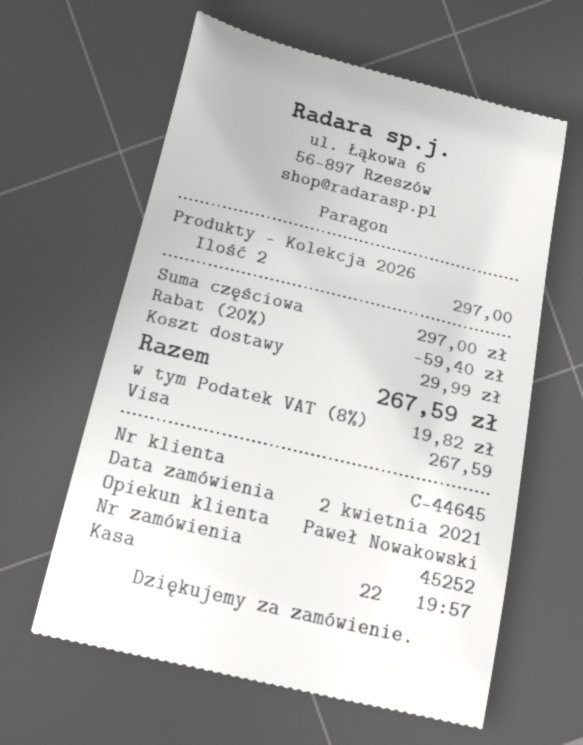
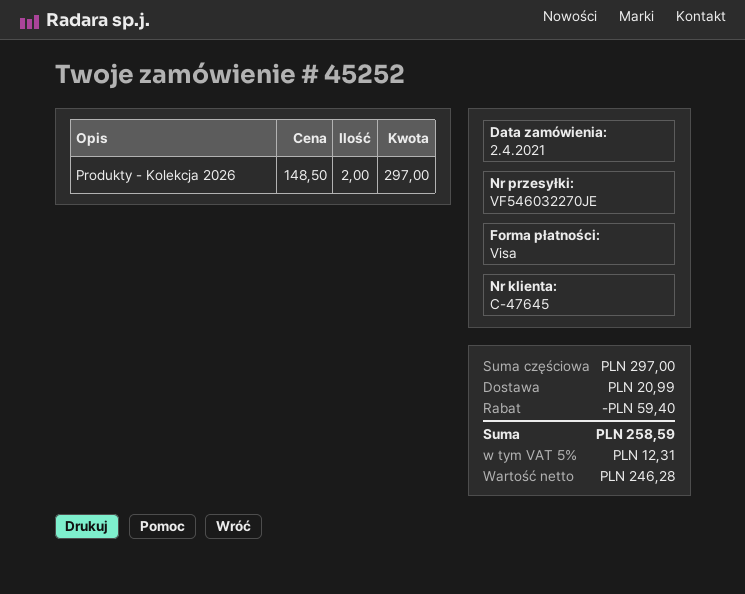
customer number: C-44645 -> C-47645
shipping: 29.99 -> 20.99
tax: 8% = 19.82 -> 5% = 12.31
total: 267.59 -> 258.59

